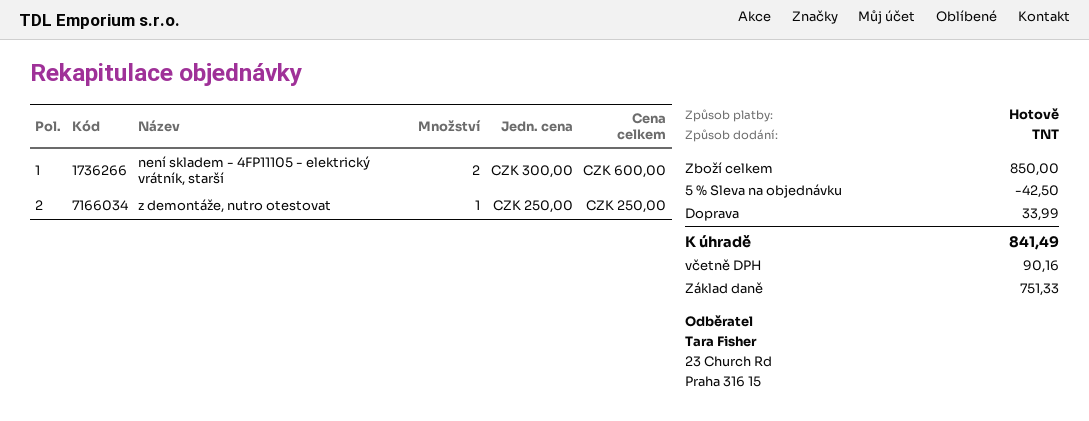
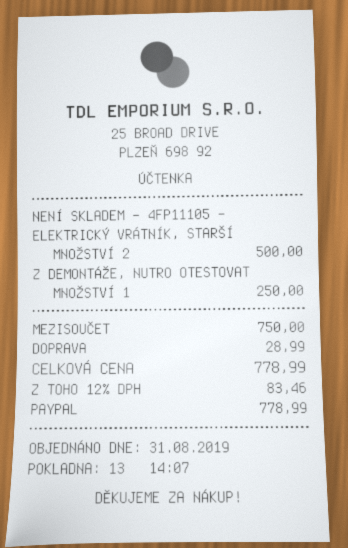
payment method: cash -> PayPal
není skladem - 4FP11105 - elektrický vrátník, starší: 2 for 600.00 -> 2 for 500.00
subtotal: 850.00 -> 750.00
discount: 5% = 42.50 -> none
shipping: 33.99 -> 28.99
tax: 90.16 -> 83.46
total: 841.49 -> 778.99

